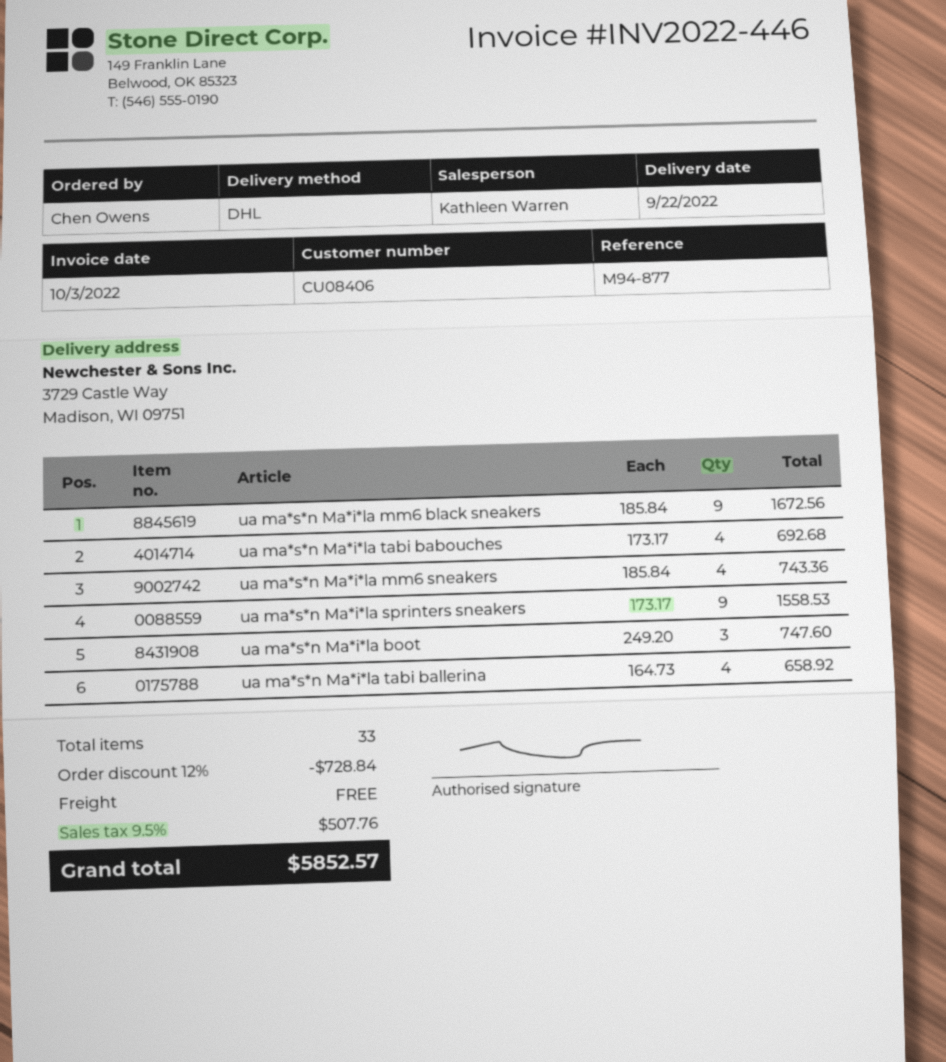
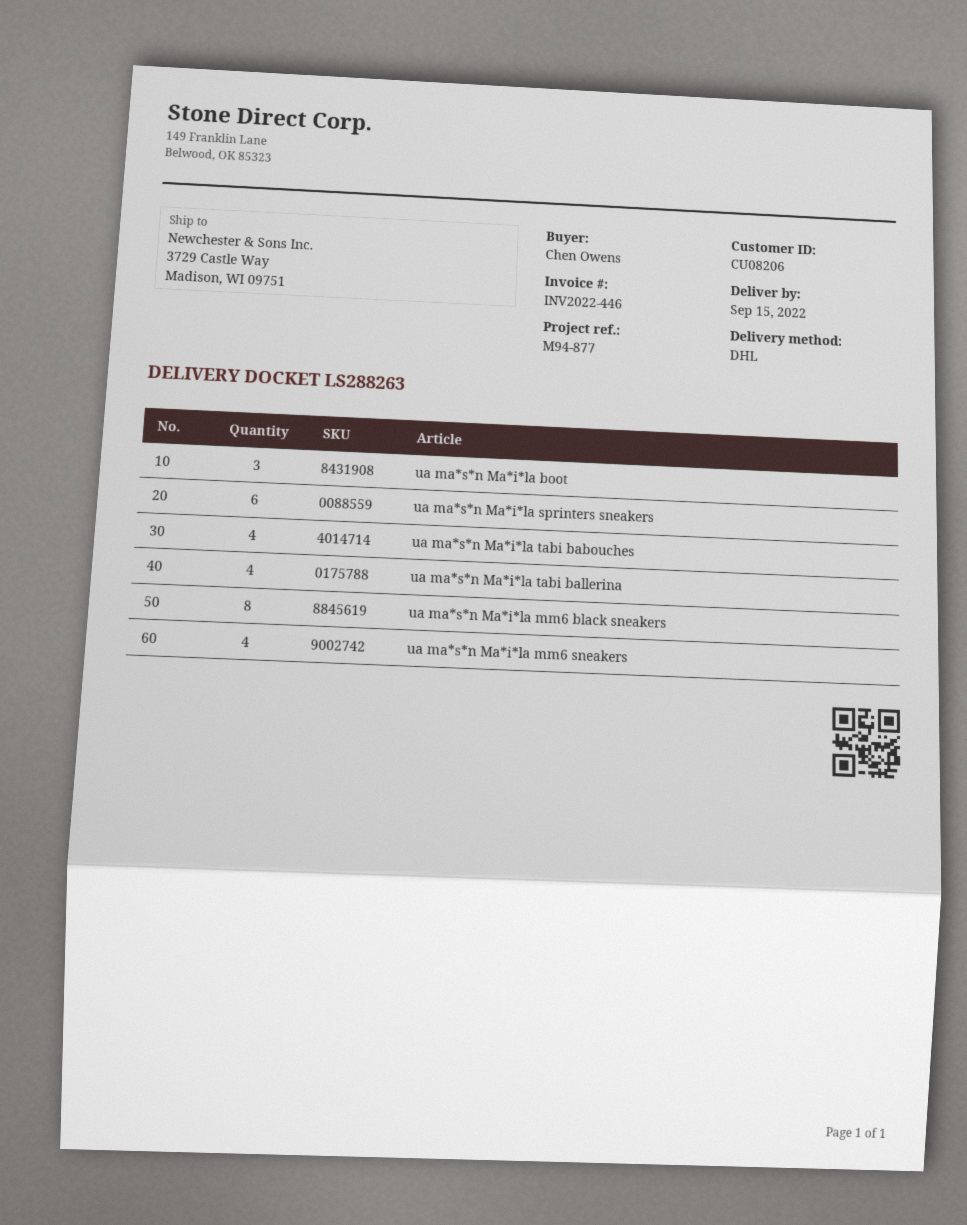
delivery date: 2022-09-22 -> 2022-09-15
customer number: CU08406 -> CU08206
ua ma*s*n Ma*i*la mm6 black sneakers: 9 -> 8
ua ma*s*n Ma*i*la sprinters sneakers: 9 -> 6

